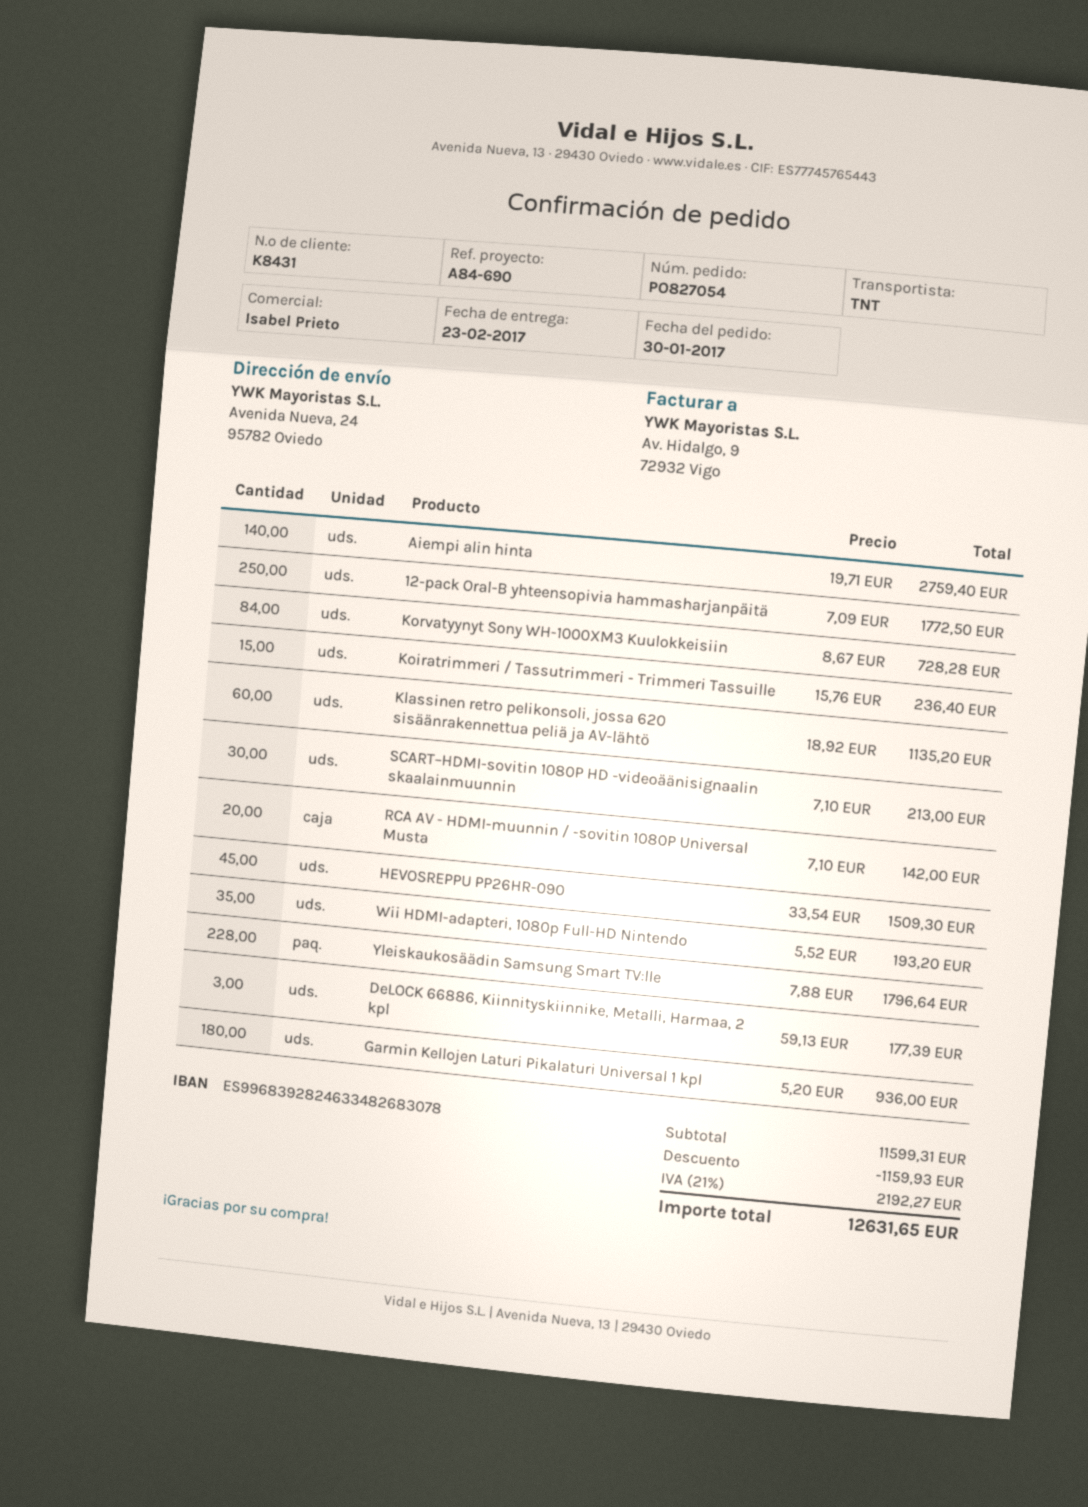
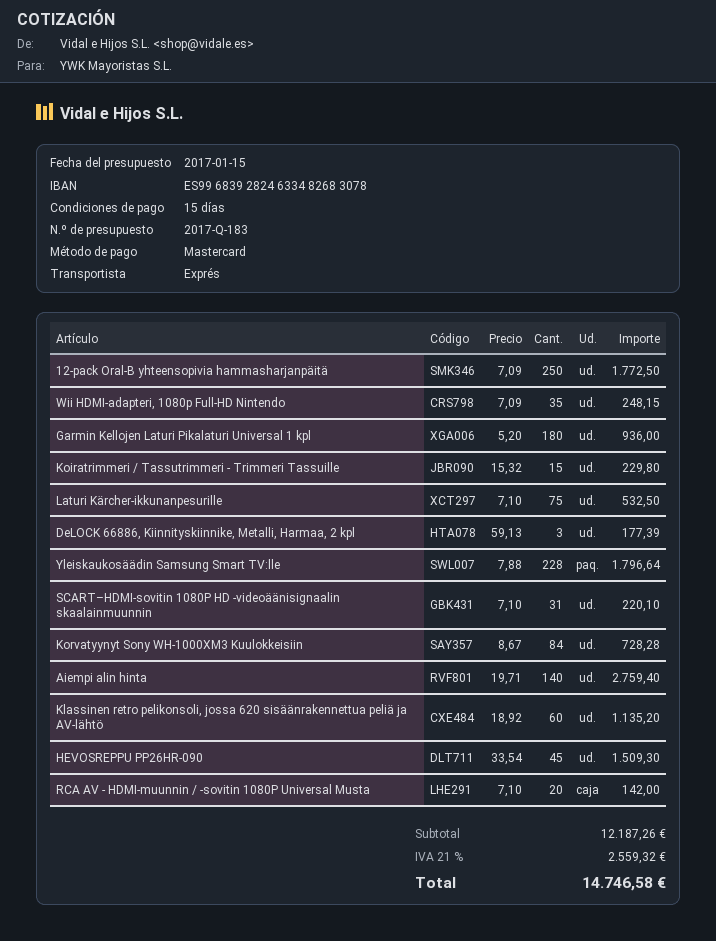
shipping method: TNT -> express
Koiratrimmeri / Tassutrimmeri - Trimmeri Tassuille: 15 x 15.76 = 236.40 -> 15 x 15.32 = 229.80
SCART–HDMI-sovitin 1080P HD -videoäänisignaalin skaalainmuunnin: 30 x 7.10 = 213.00 -> 31 x 7.10 = 220.10
Wii HDMI-adapteri, 1080p Full-HD Nintendo: 35 x 5.52 = 193.20 -> 35 x 7.09 = 248.15
Laturi Kärcher-ikkunanpesurille: none -> 75 x 7.10 = 532.50
subtotal: 11599.31 -> 12187.26
discount: 1159.93 -> none
tax: 21% = 2192.27 -> 21% = 2559.32
total: 12631.65 -> 14746.58

